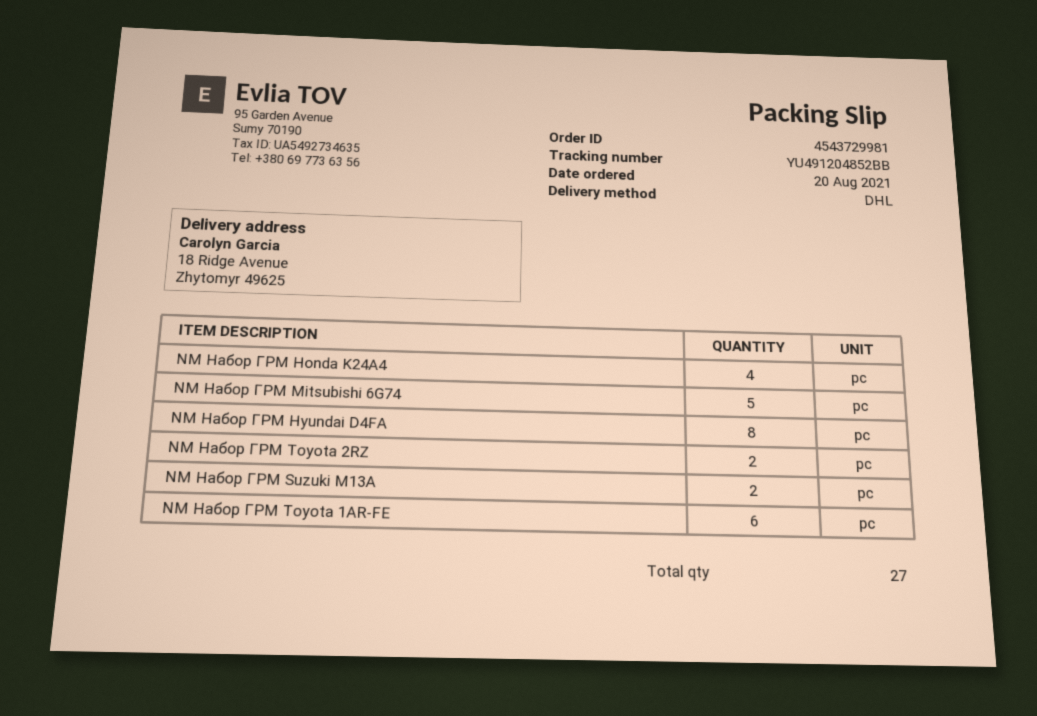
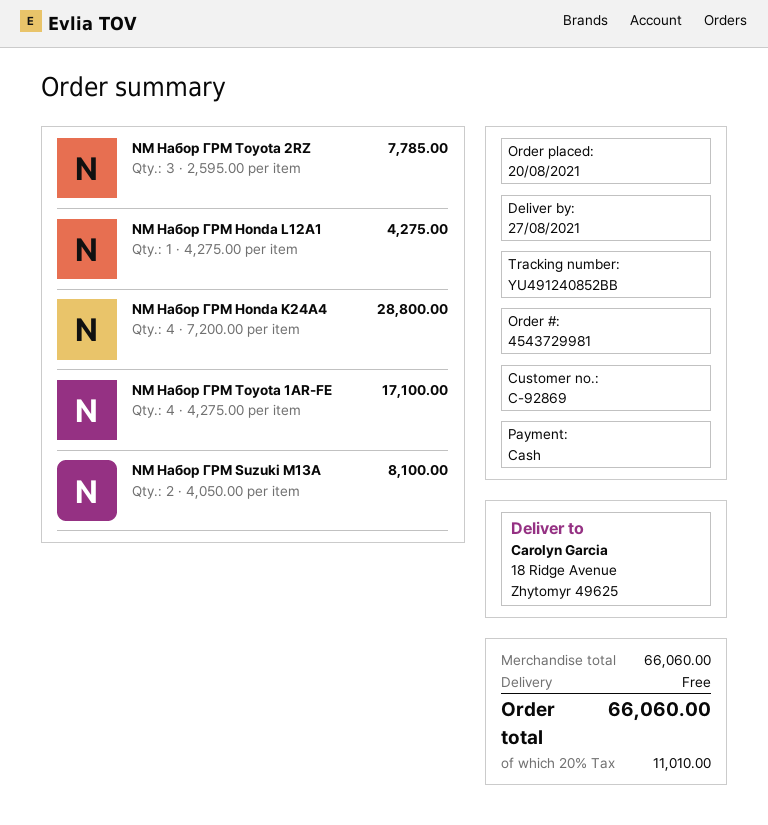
tracking number: YU491204852BB -> YU491240852BB
NM Набор ГРМ Mitsubishi 6G74: 5 -> none
NM Набор ГРМ Hyundai D4FA: 8 -> none
NM Набор ГРМ Toyota 2RZ: 2 -> 3
NM Набор ГРМ Toyota 1AR-FE: 6 -> 4
NM Набор ГРМ Honda L12A1: none -> 1

